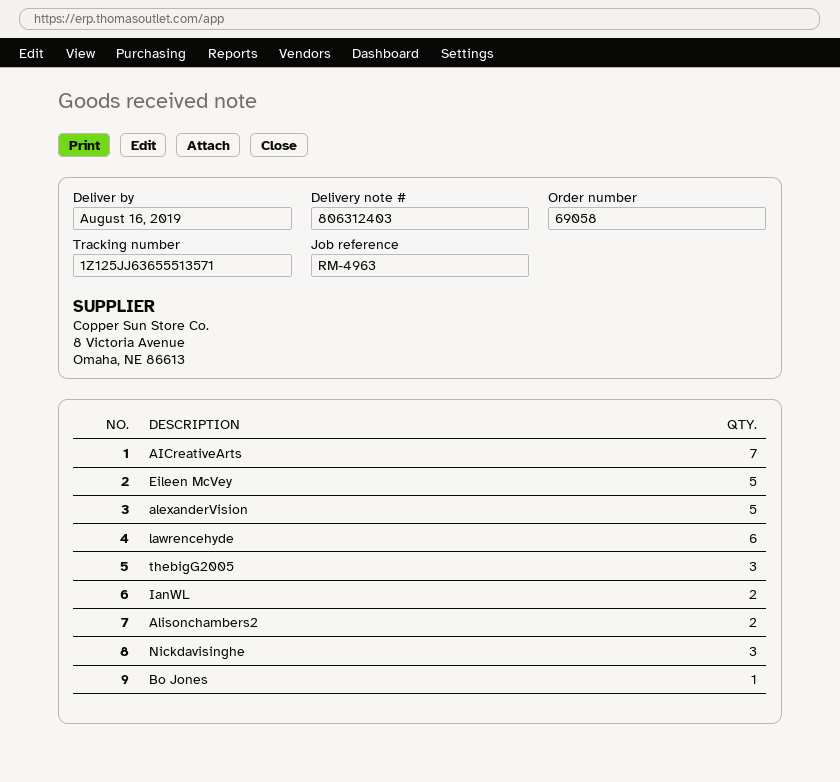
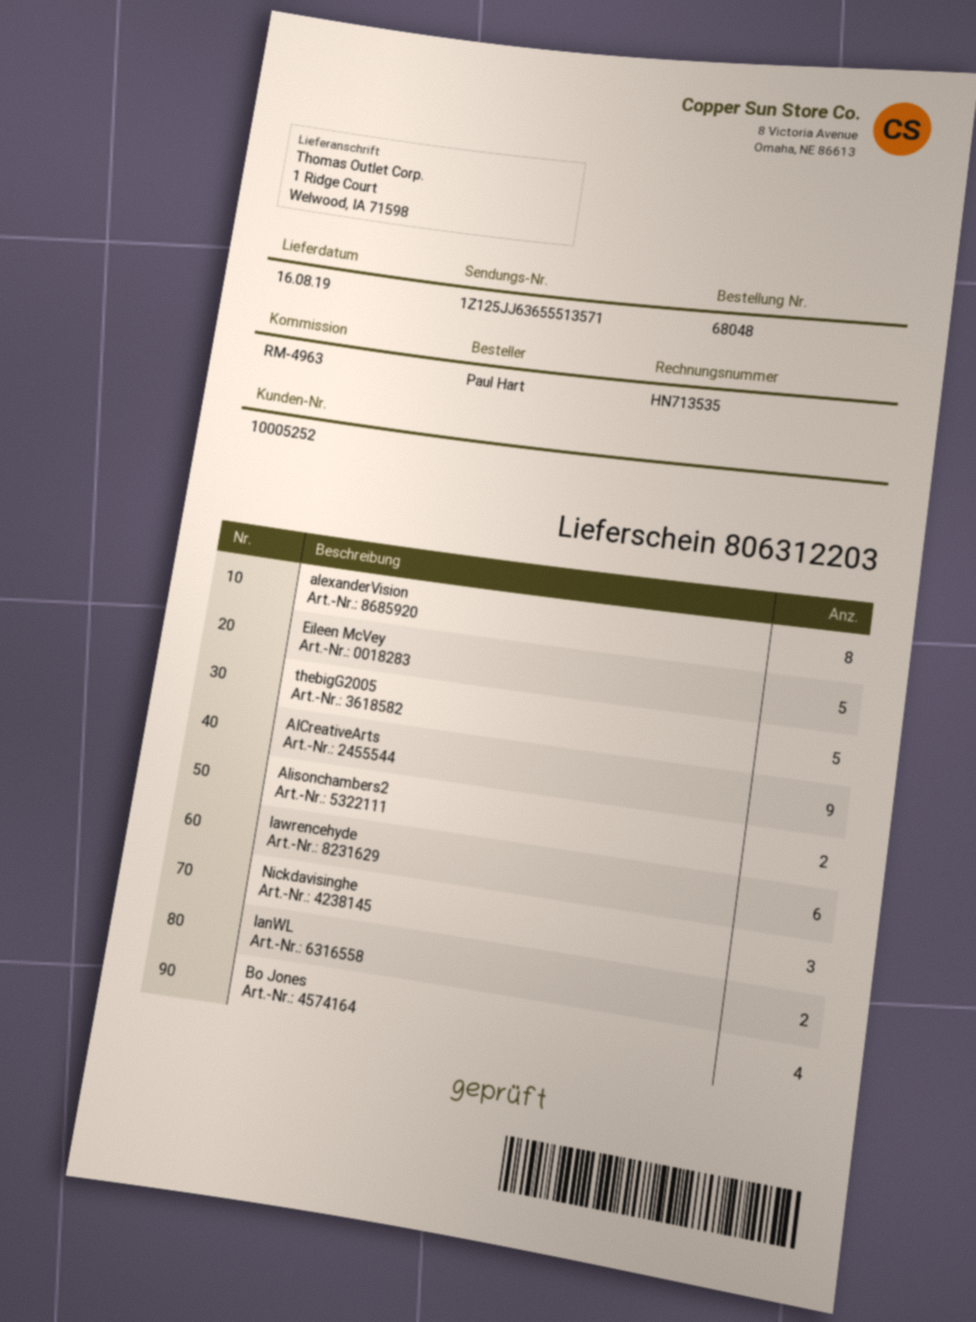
order number: 69058 -> 68048
delivery note number: 806312403 -> 806312203
AICreativeArts: 7 -> 9
alexanderVision: 5 -> 8
thebigG2005: 3 -> 5
Bo Jones: 1 -> 4

